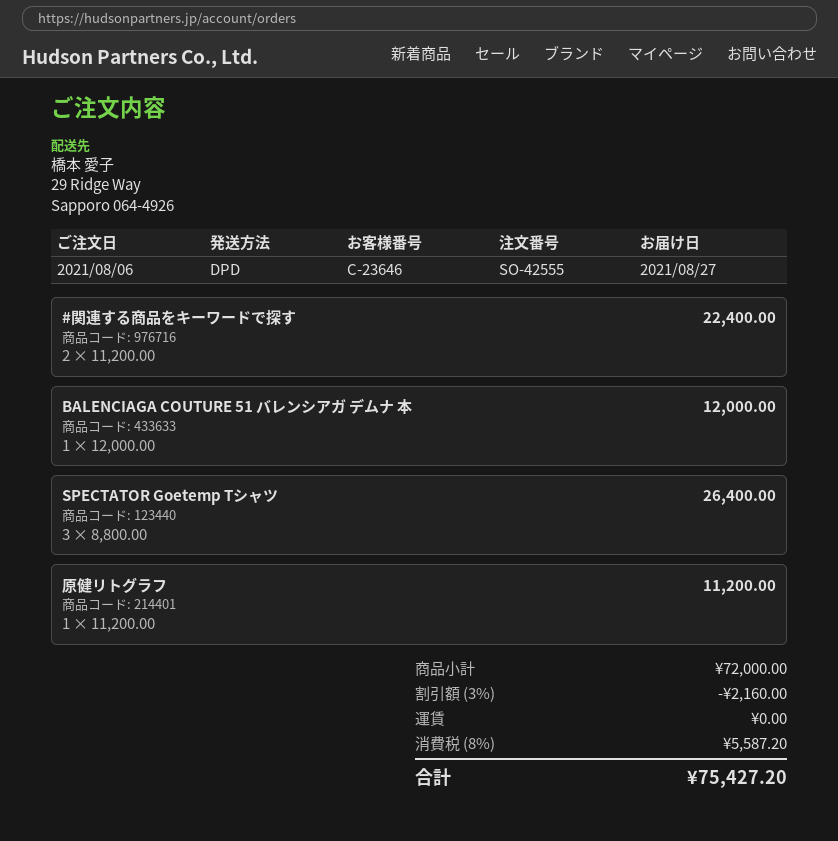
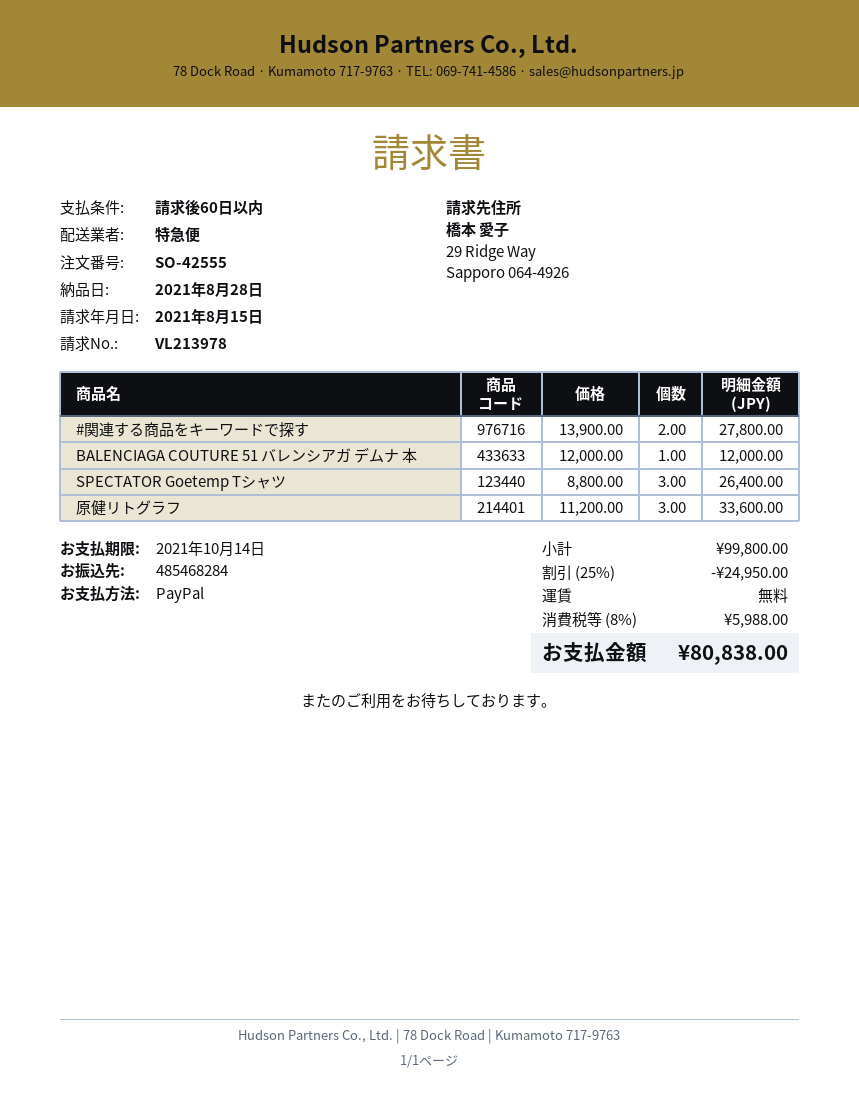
delivery date: 2021-08-27 -> 2021-08-28
shipping method: DPD -> express
#関連する商品をキーワードで探す: 2 x 11200.00 = 22400.00 -> 2 x 13900.00 = 27800.00
原健リトグラフ: 1 x 11200.00 = 11200.00 -> 3 x 11200.00 = 33600.00
subtotal: 72000.00 -> 99800.00
discount: 3% = 2160.00 -> 25% = 24950.00
tax: 8% = 5587.20 -> 8% = 5988.00
total: 75427.20 -> 80838.00

